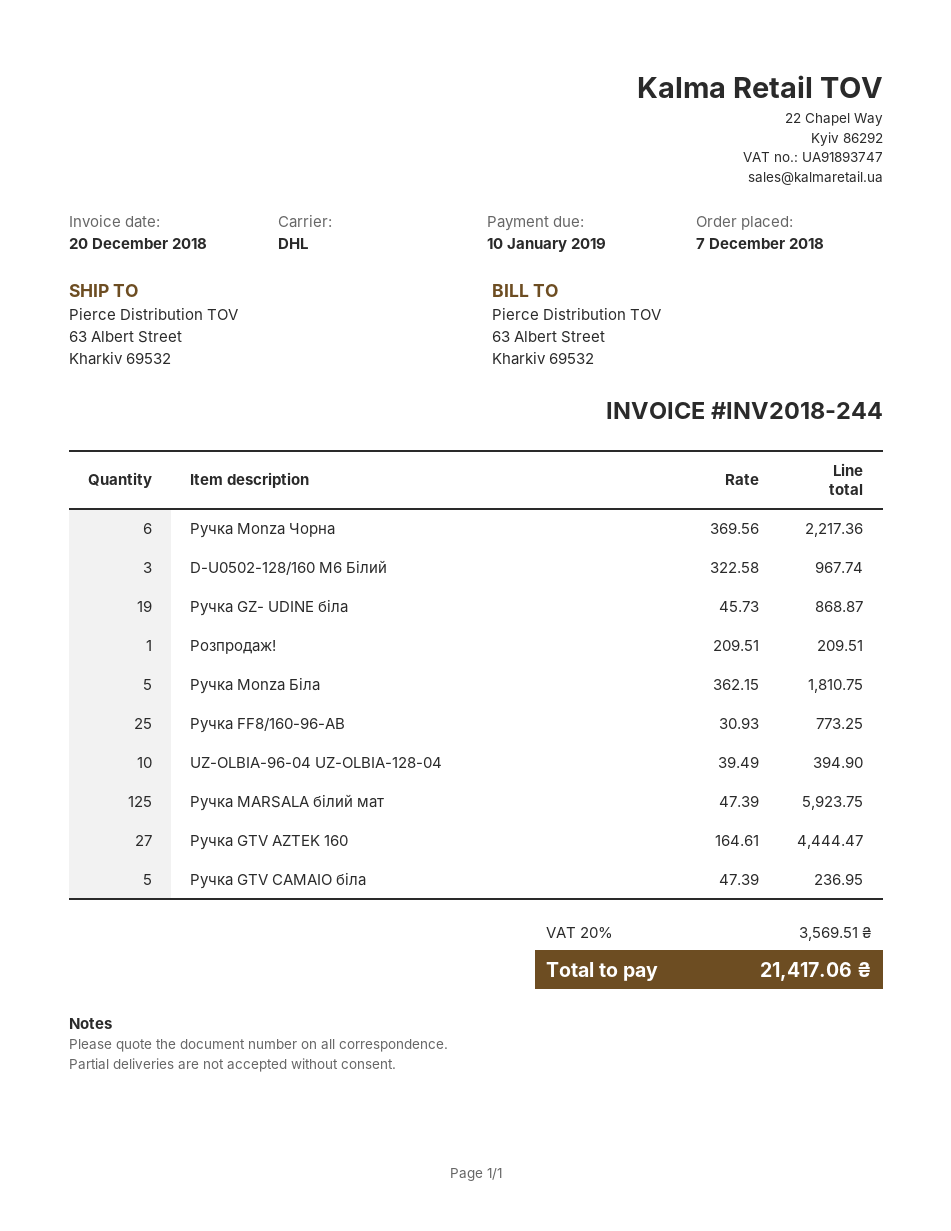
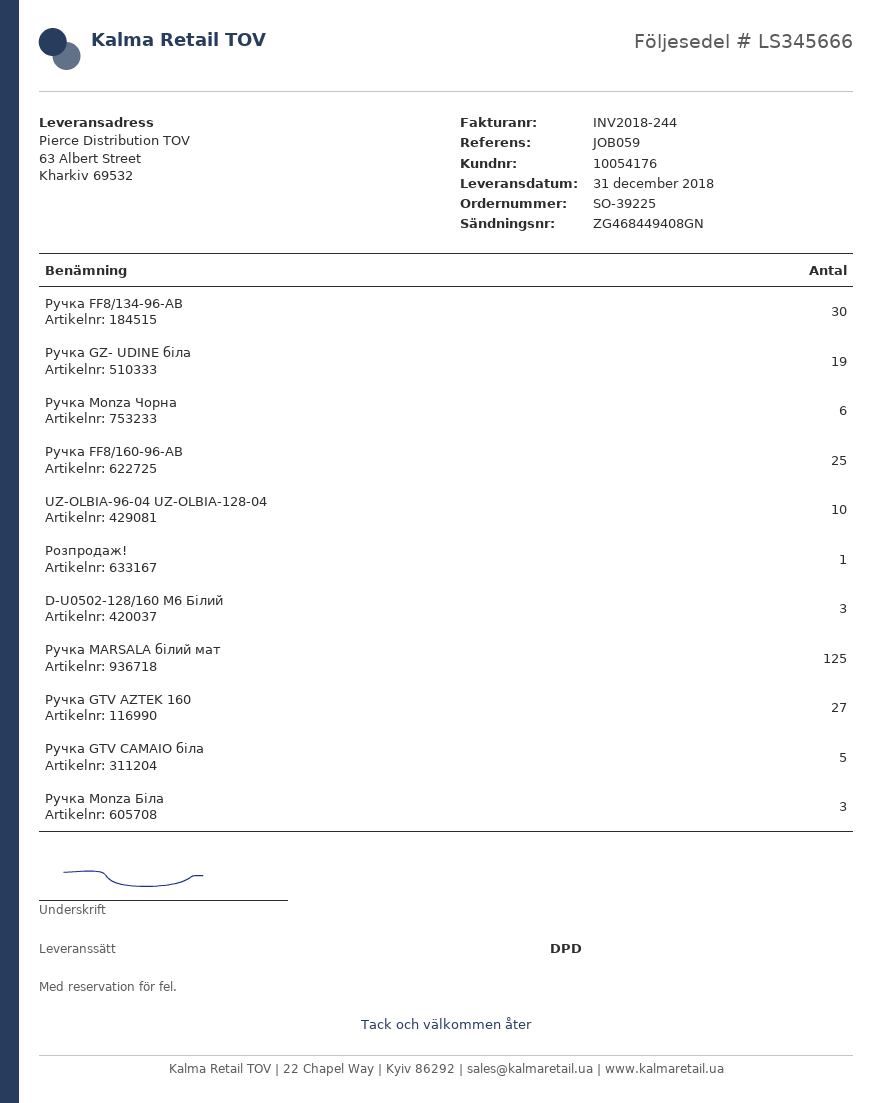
shipping method: DHL -> DPD
Ручка Monza Біла: 5 -> 3
Ручка FF8/134-96-AB: none -> 30

